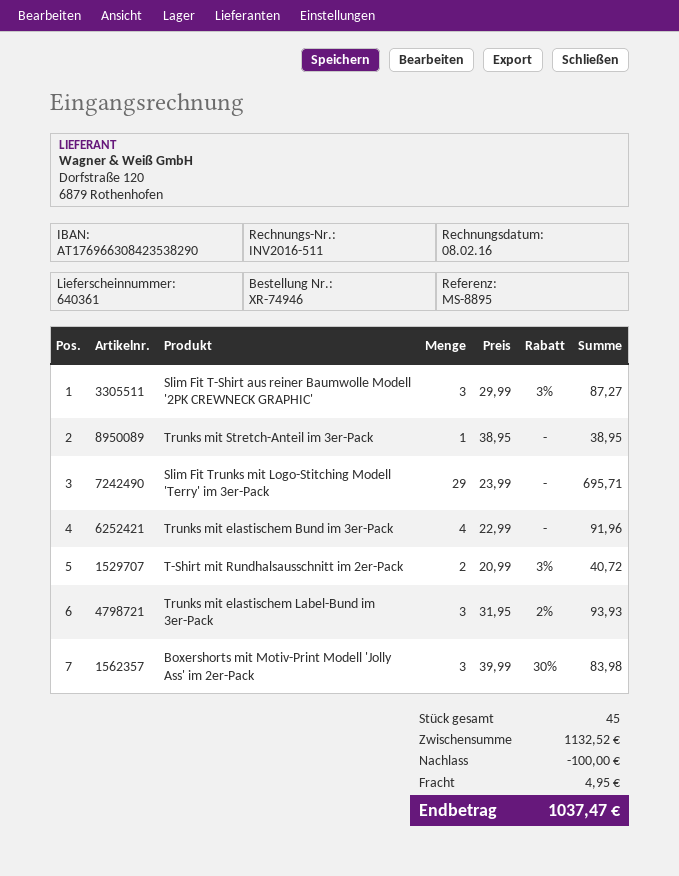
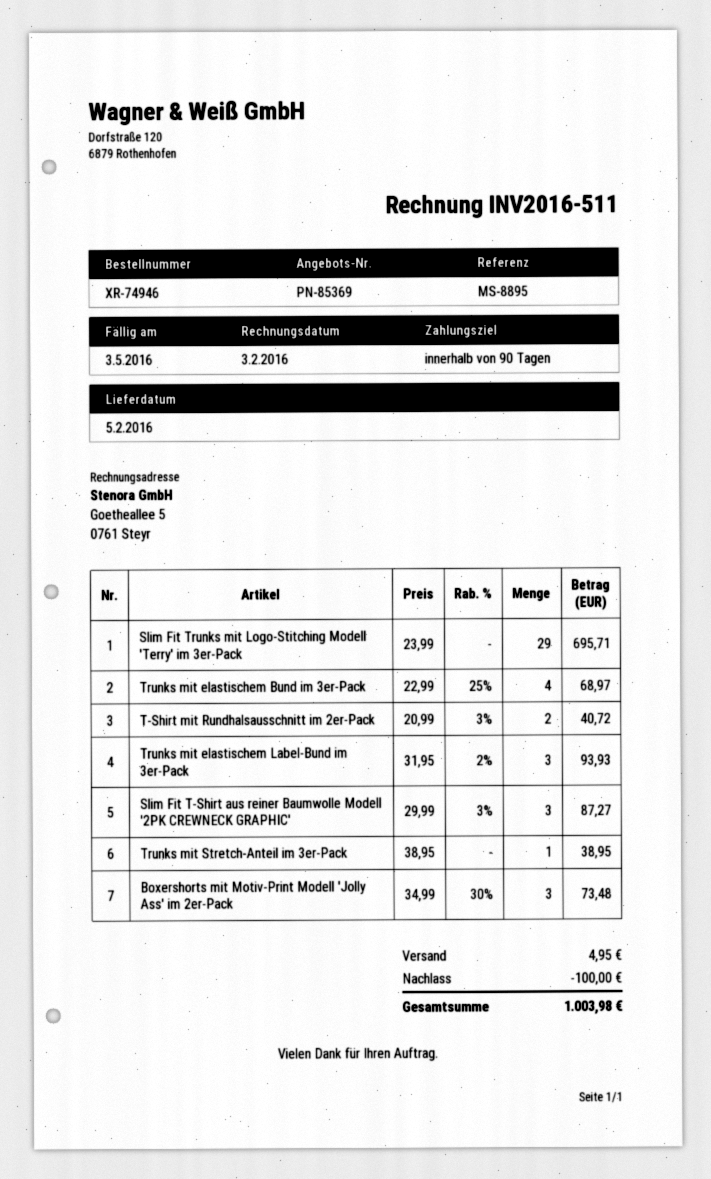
invoice date: 2016-02-08 -> 2016-02-03
Trunks mit elastischem Bund im 3er-Pack: 4 x 22.99 = 91.96 -> 4 x 22.99 - 25% = 68.97
Boxershorts mit Motiv-Print Modell 'Jolly Ass' im 2er-Pack: 3 x 39.99 - 30% = 83.98 -> 3 x 34.99 - 30% = 73.48
total: 1037.47 -> 1003.98

